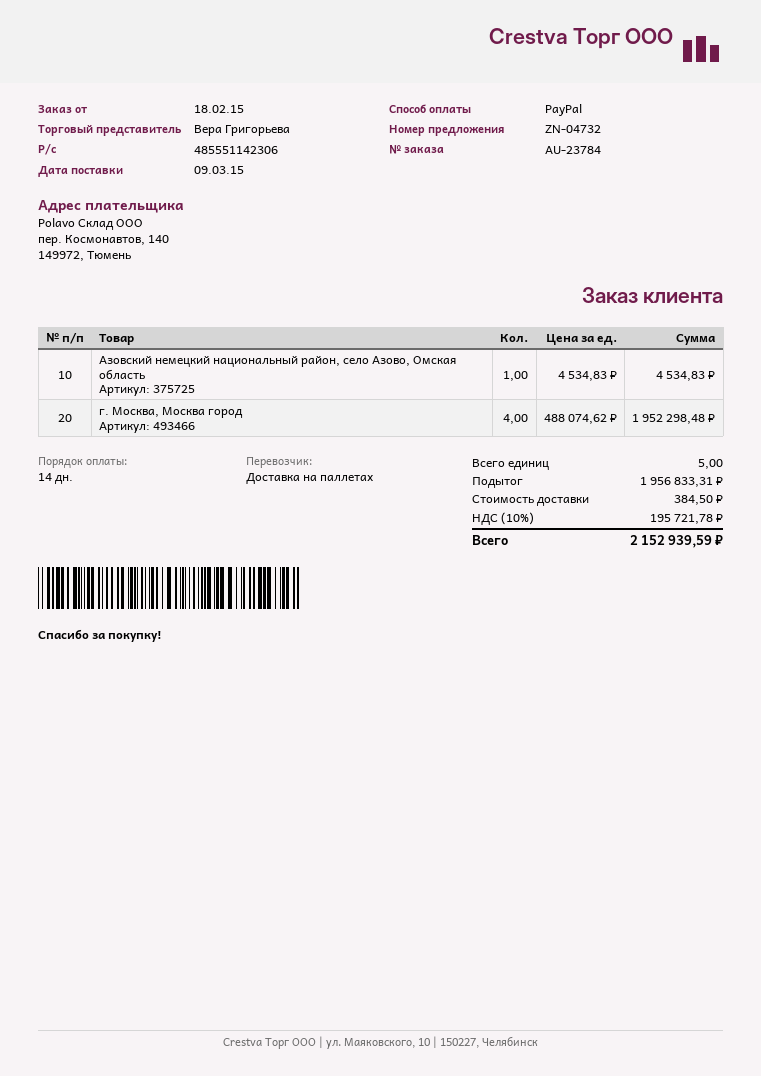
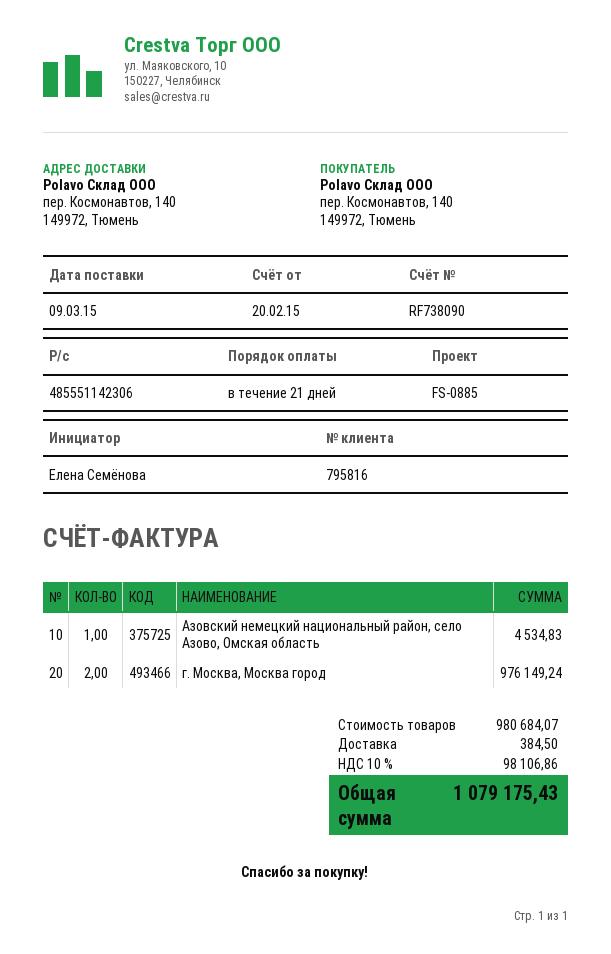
payment terms: 14 days -> 21 days
г. Москва, Москва город: 4 for 1952298.48 -> 2 for 976149.24
subtotal: 1956833.31 -> 980684.07
tax: 10% = 195721.78 -> 10% = 98106.86
total: 2152939.59 -> 1079175.43

